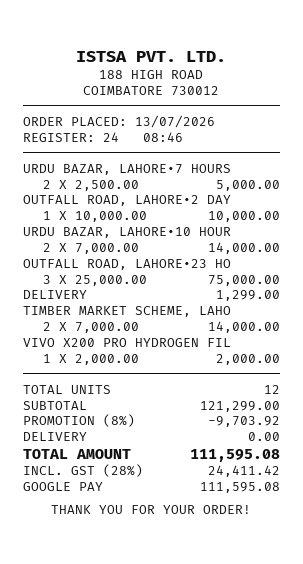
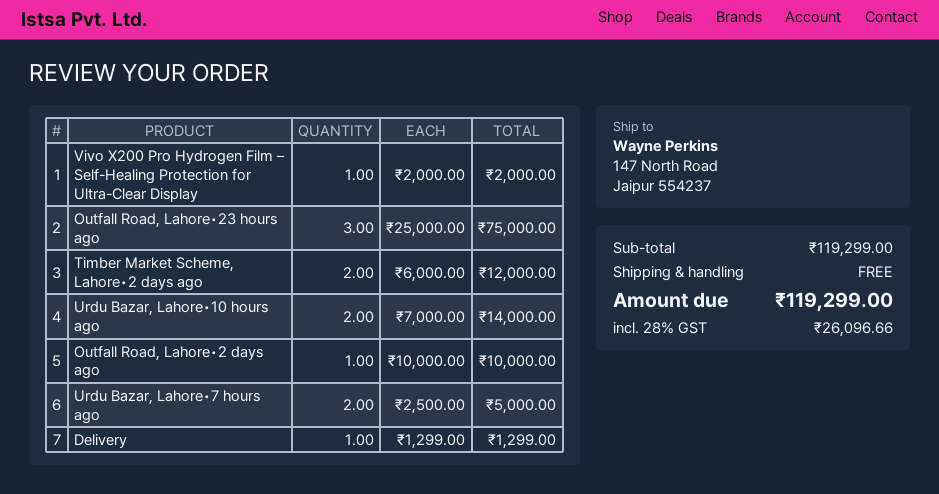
TIMBER MARKET SCHEME, LAHO: 2 x 7000.00 = 14000.00 -> 2 x 6000.00 = 12000.00
subtotal: 121299.00 -> 119299.00
discount: 8% = 9703.92 -> none
tax: 28% = 24411.42 -> 28% = 26096.66
total: 111595.08 -> 119299.00

